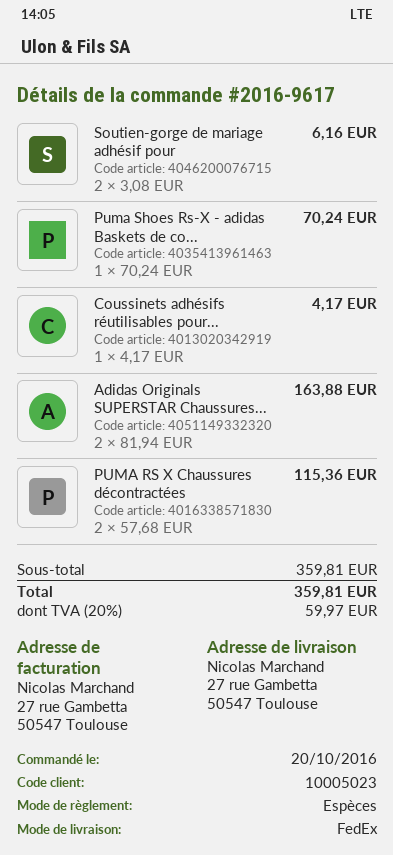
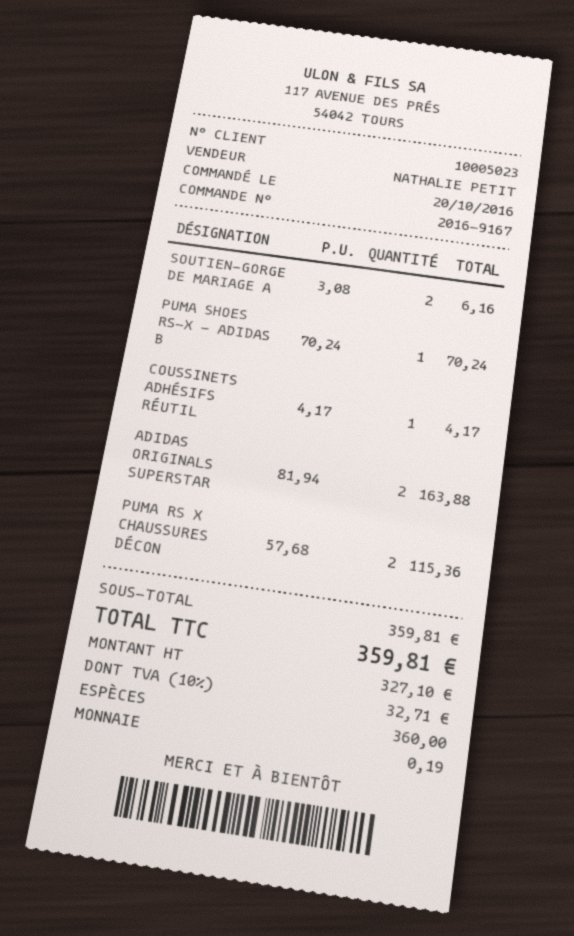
order number: 2016-9617 -> 2016-9167
tax: 20% = 59.97 -> 10% = 32.71

